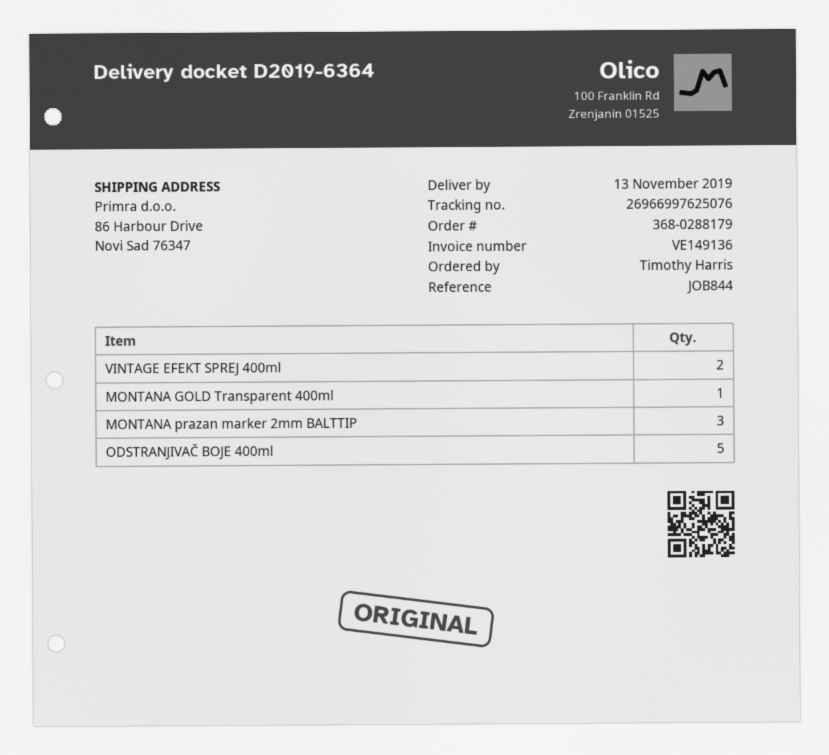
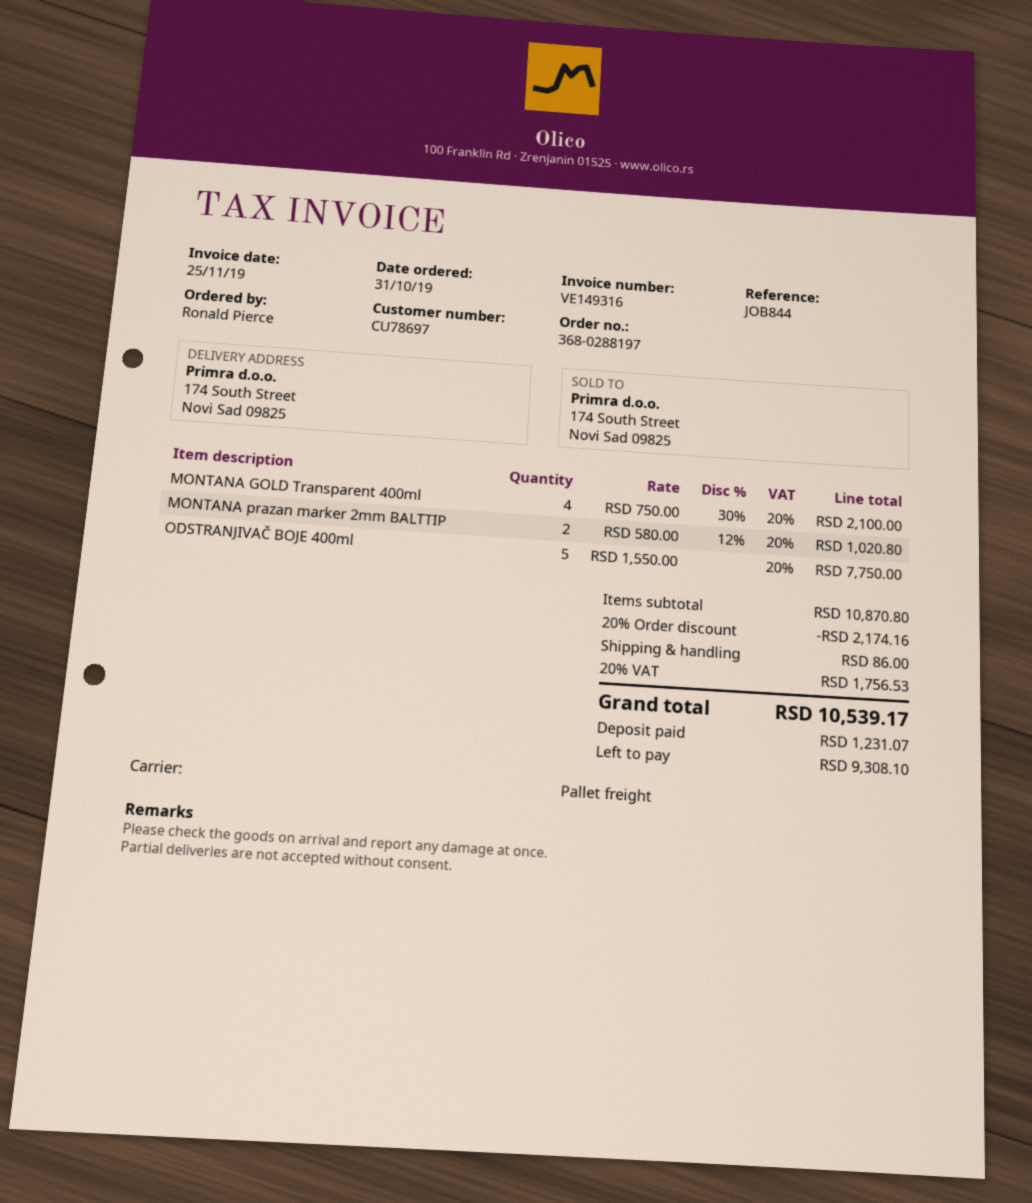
order number: 368-0288179 -> 368-0288197
invoice number: VE149136 -> VE149316
ordered by: Timothy Harris -> Ronald Pierce
ship to: 86 Harbour Drive, Novi Sad 76347 -> 174 South Street, Novi Sad 09825
VINTAGE EFEKT SPREJ 400ml: 2 -> none
MONTANA GOLD Transparent 400ml: 1 -> 4
MONTANA prazan marker 2mm BALTTIP: 3 -> 2

